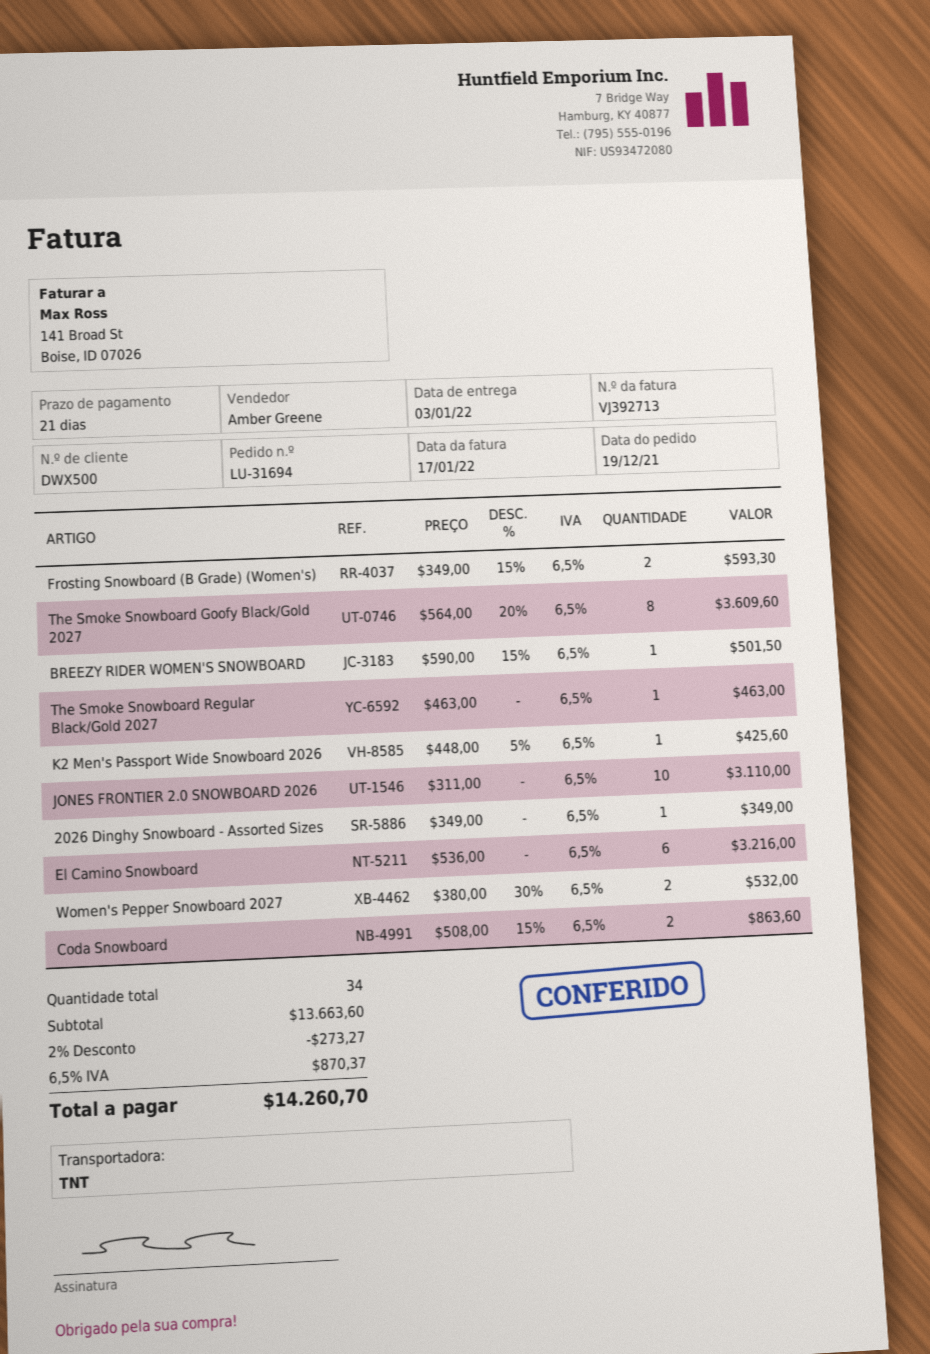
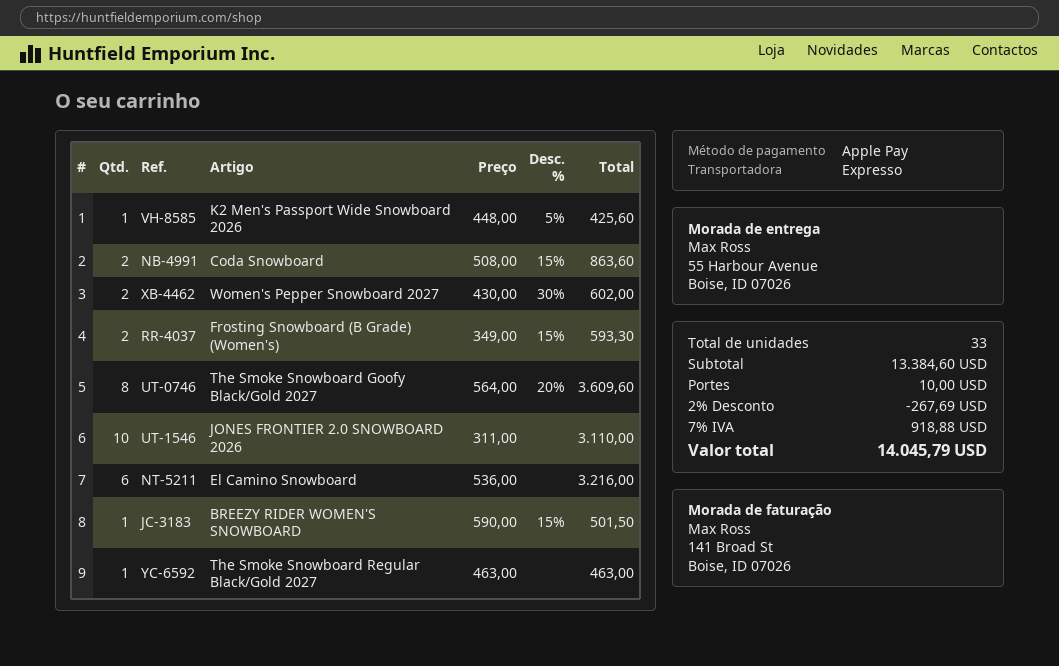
shipping method: TNT -> express
2026 Dinghy Snowboard - Assorted Sizes: 1 x 349.00 = 349.00 -> none
Women's Pepper Snowboard 2027: 2 x 380.00 - 30% = 532.00 -> 2 x 430.00 - 30% = 602.00
total quantity: 34 -> 33
subtotal: 13663.60 -> 13384.60
discount: 2% = 273.27 -> 2% = 267.69
shipping: none -> 10.00
tax: 6.5% = 870.37 -> 7% = 918.88
total: 14260.70 -> 14045.79

